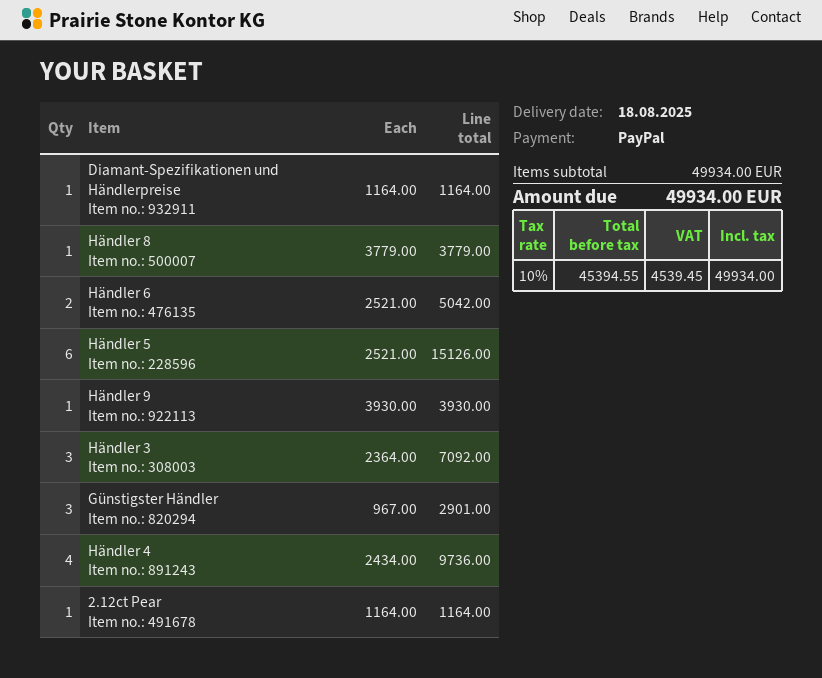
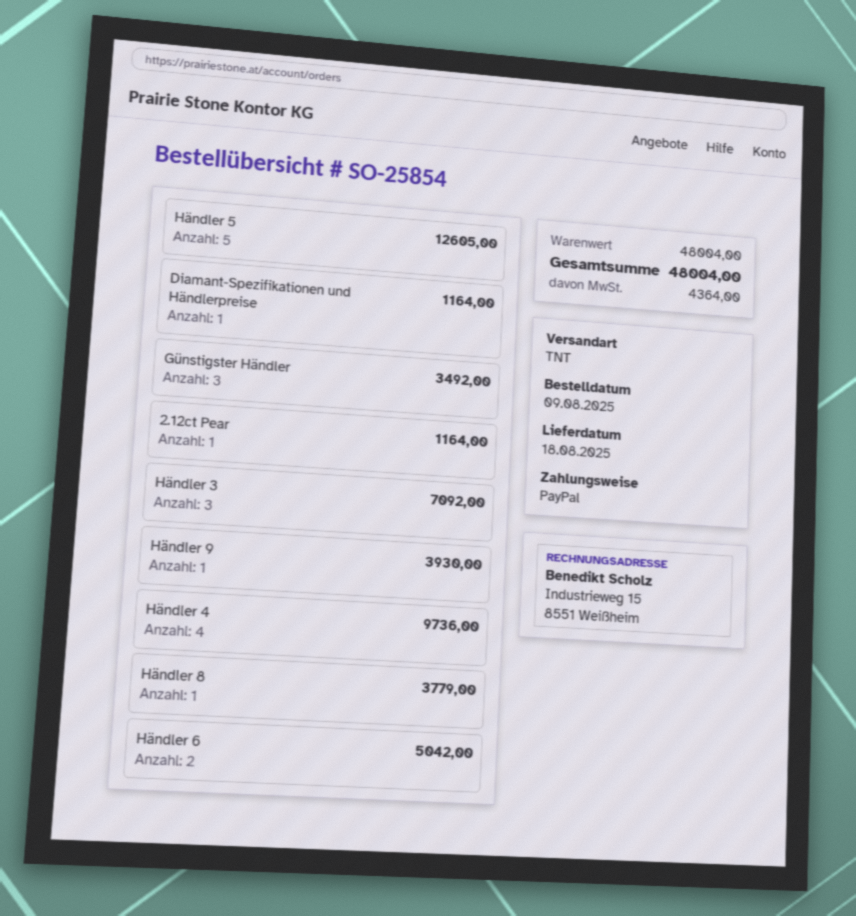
Händler 5: 6 for 15126.00 -> 5 for 12605.00
Günstigster Händler: 3 for 2901.00 -> 3 for 3492.00
subtotal: 49934.00 -> 48004.00
tax: 4539.45 -> 4364.00
total: 49934.00 -> 48004.00

